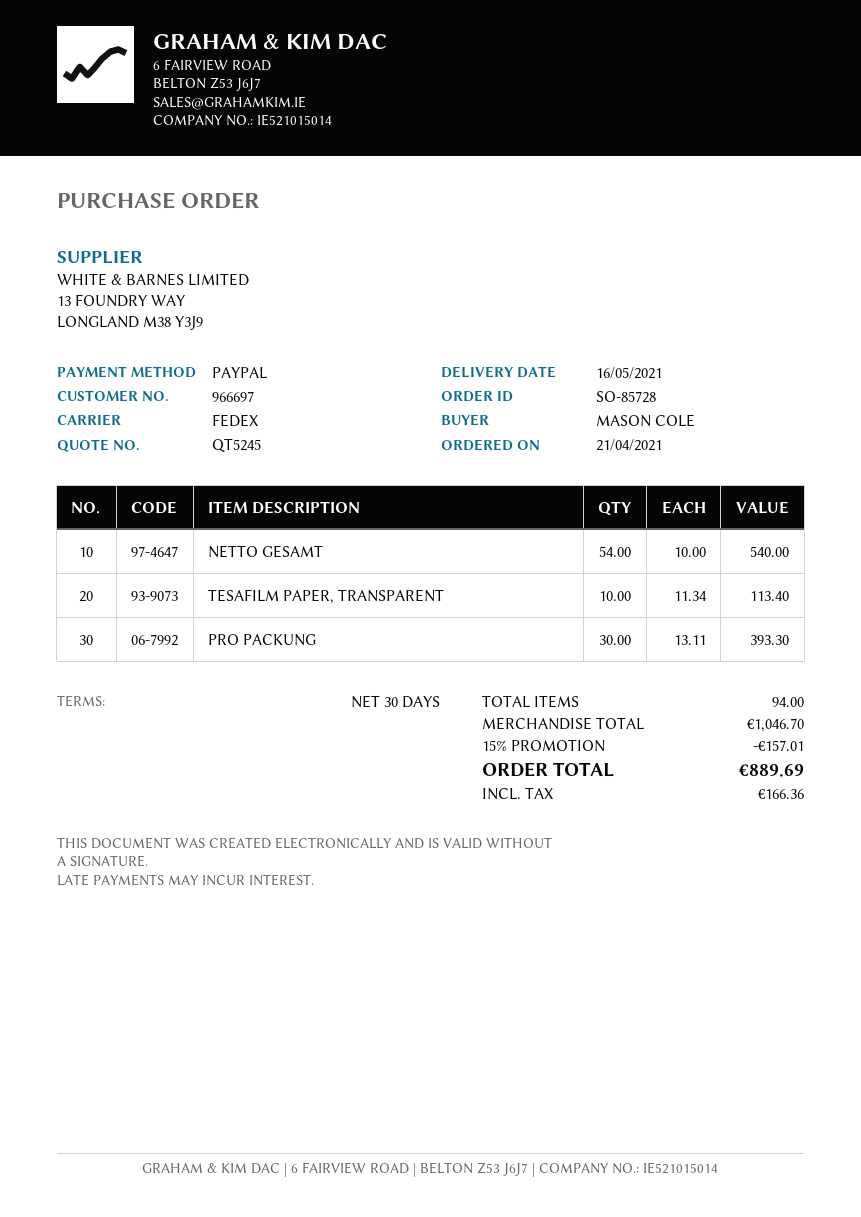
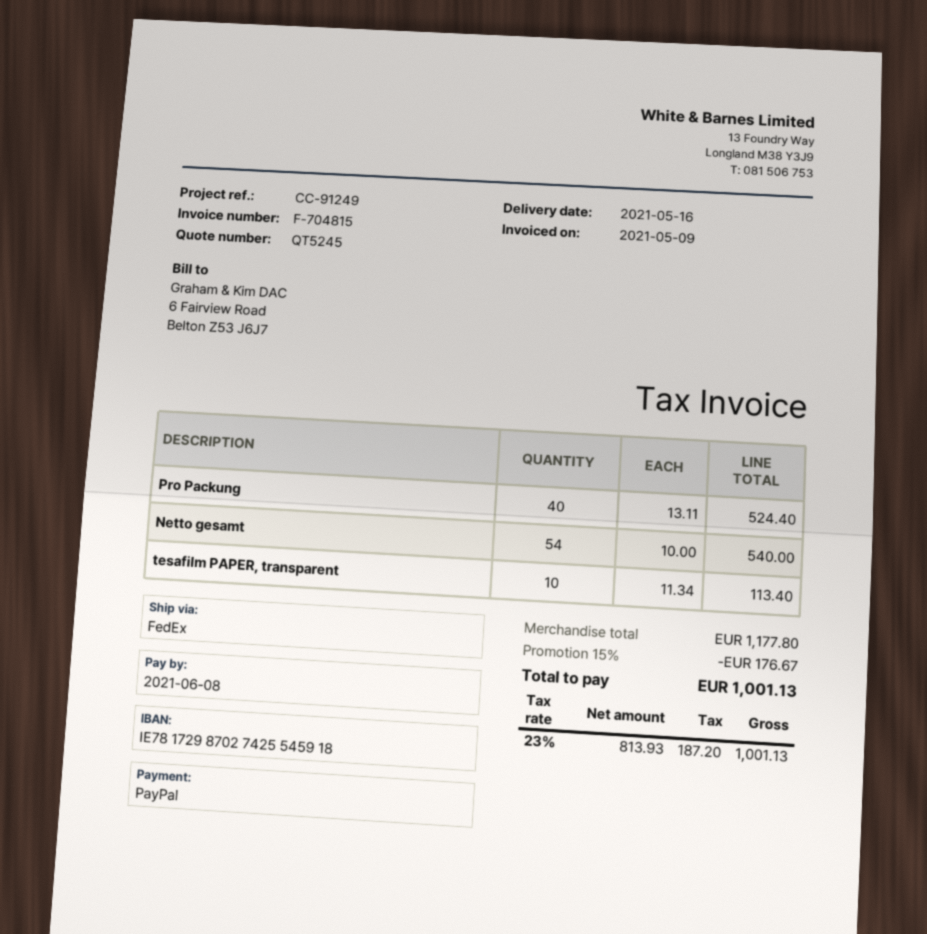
PRO PACKUNG: 30 x 13.11 = 393.30 -> 40 x 13.11 = 524.40
subtotal: 1046.70 -> 1177.80
discount: 15% = 157.01 -> 15% = 176.67
tax: 166.36 -> 187.20
total: 889.69 -> 1001.13

